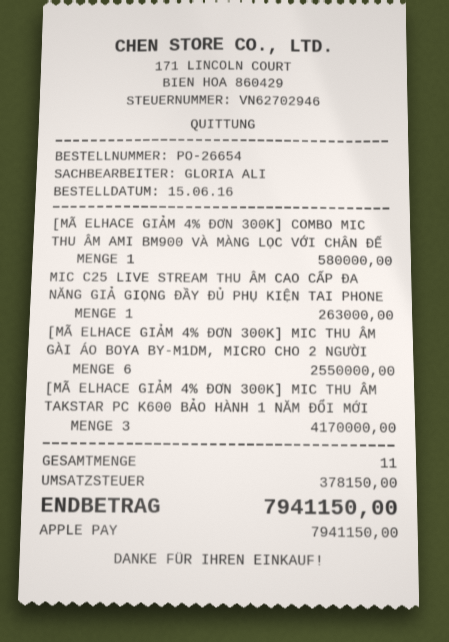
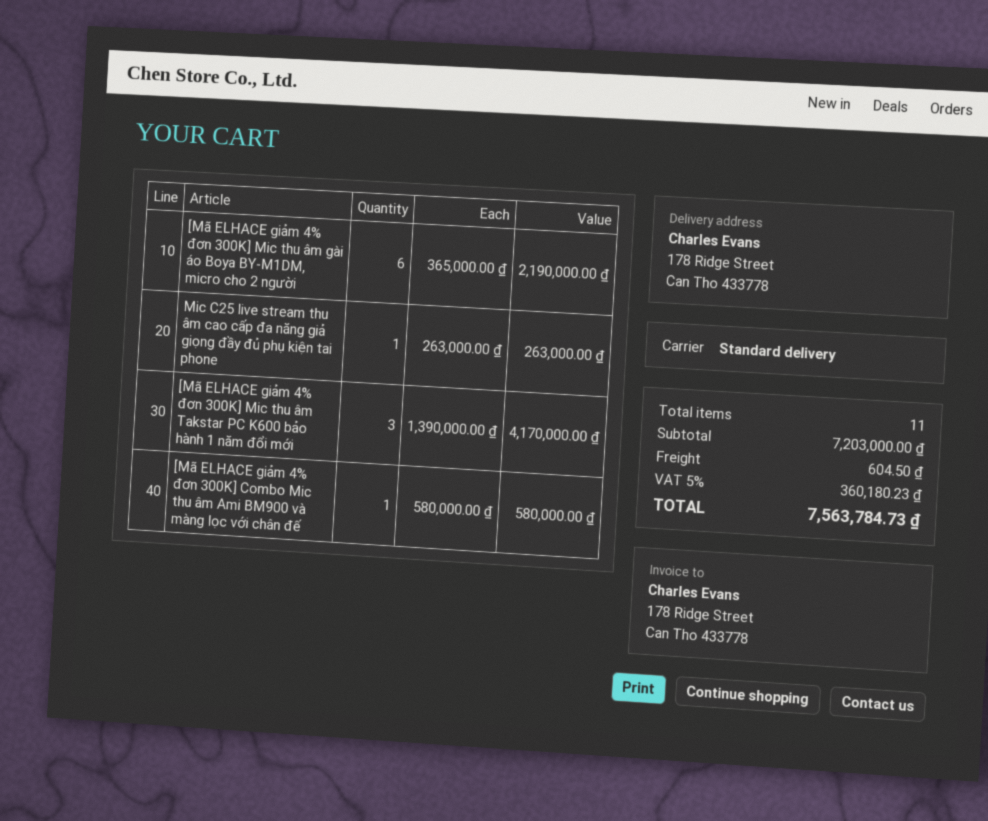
[MÃ ELHACE GIẢM 4% ĐƠN 300K] MIC THU ÂM GÀI ÁO BOYA BY-M1DM, MICRO CHO 2 NGƯỜI: 6 for 2550000.00 -> 6 for 2190000.00
shipping: none -> 604.50
tax: 378150.00 -> 360180.23
total: 7941150.00 -> 7563784.73

